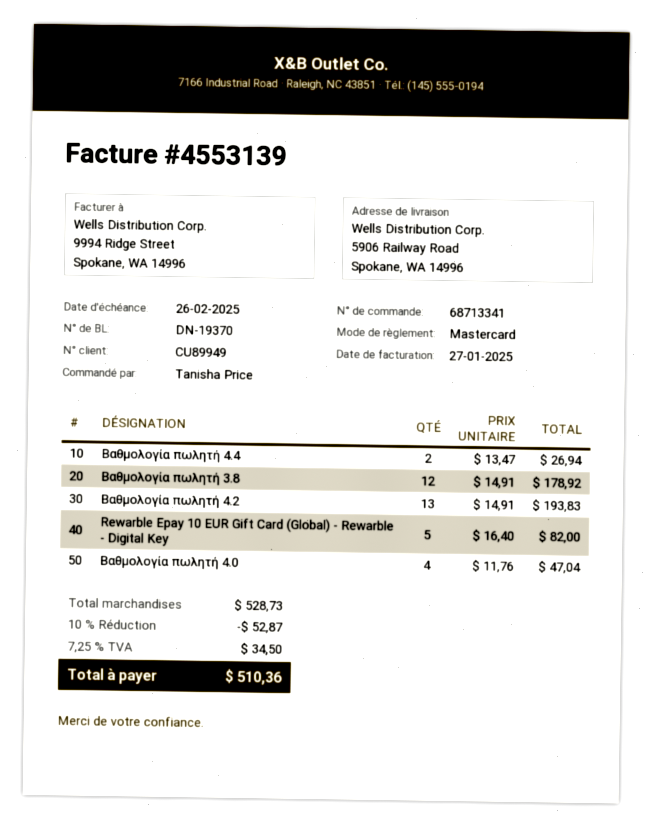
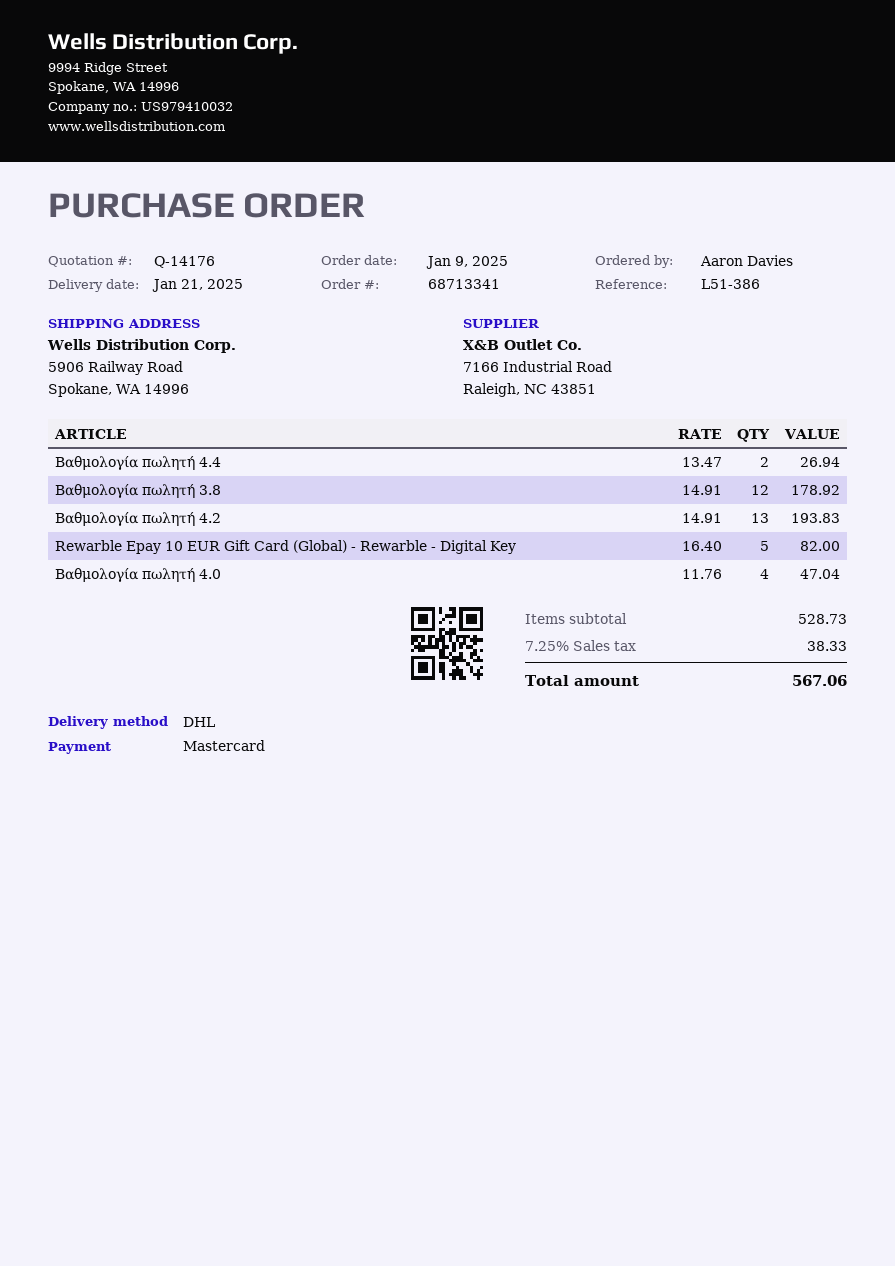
ordered by: Tanisha Price -> Aaron Davies
discount: 10% = 52.87 -> none
tax: 7.25% = 34.50 -> 7.25% = 38.33
total: 510.36 -> 567.06

